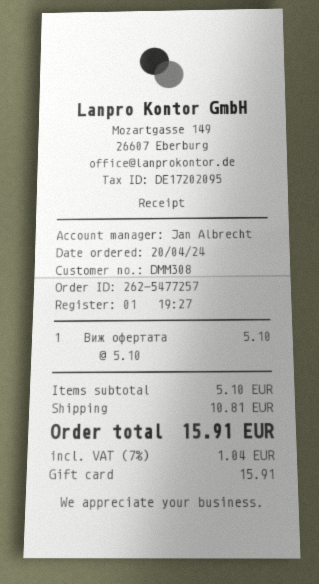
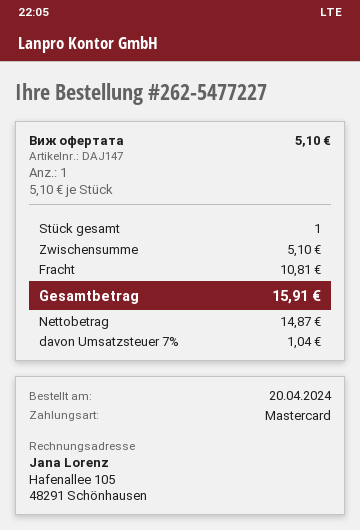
order number: 262-5477257 -> 262-5477227
payment method: gift card -> Mastercard

